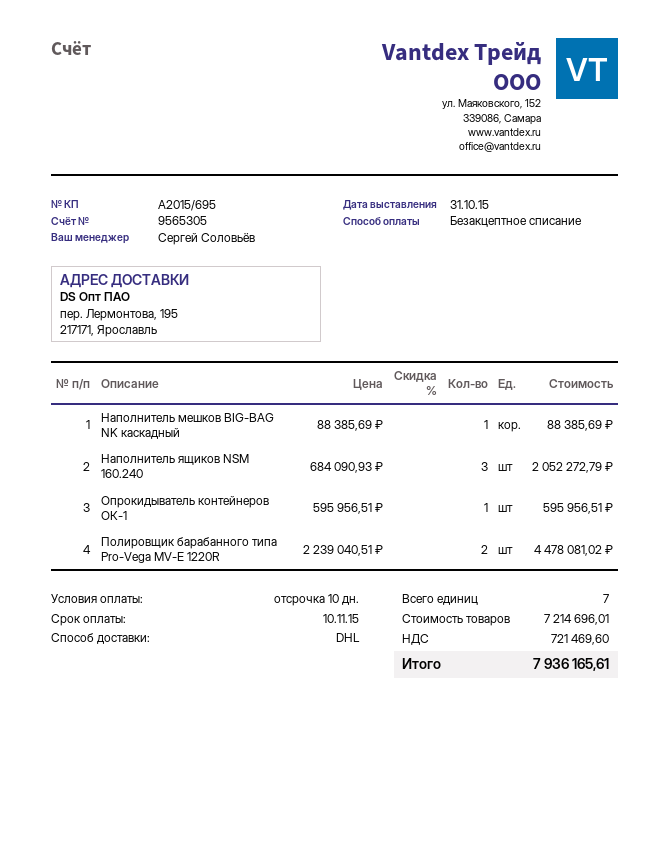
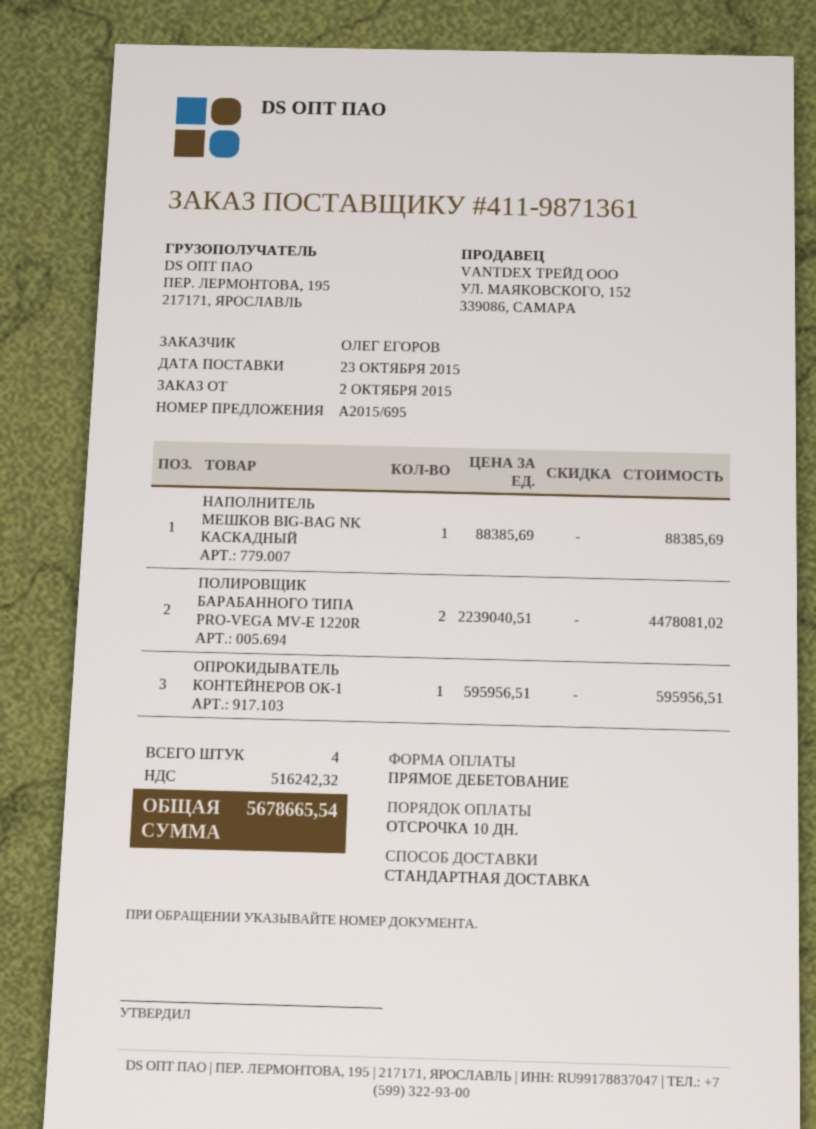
shipping method: DHL -> standard
Наполнитель ящиков NSM 160.240: 3 x 684090.93 = 2052272.79 -> none
total quantity: 7 -> 4
tax: 721469.60 -> 516242.32
total: 7936165.61 -> 5678665.54

